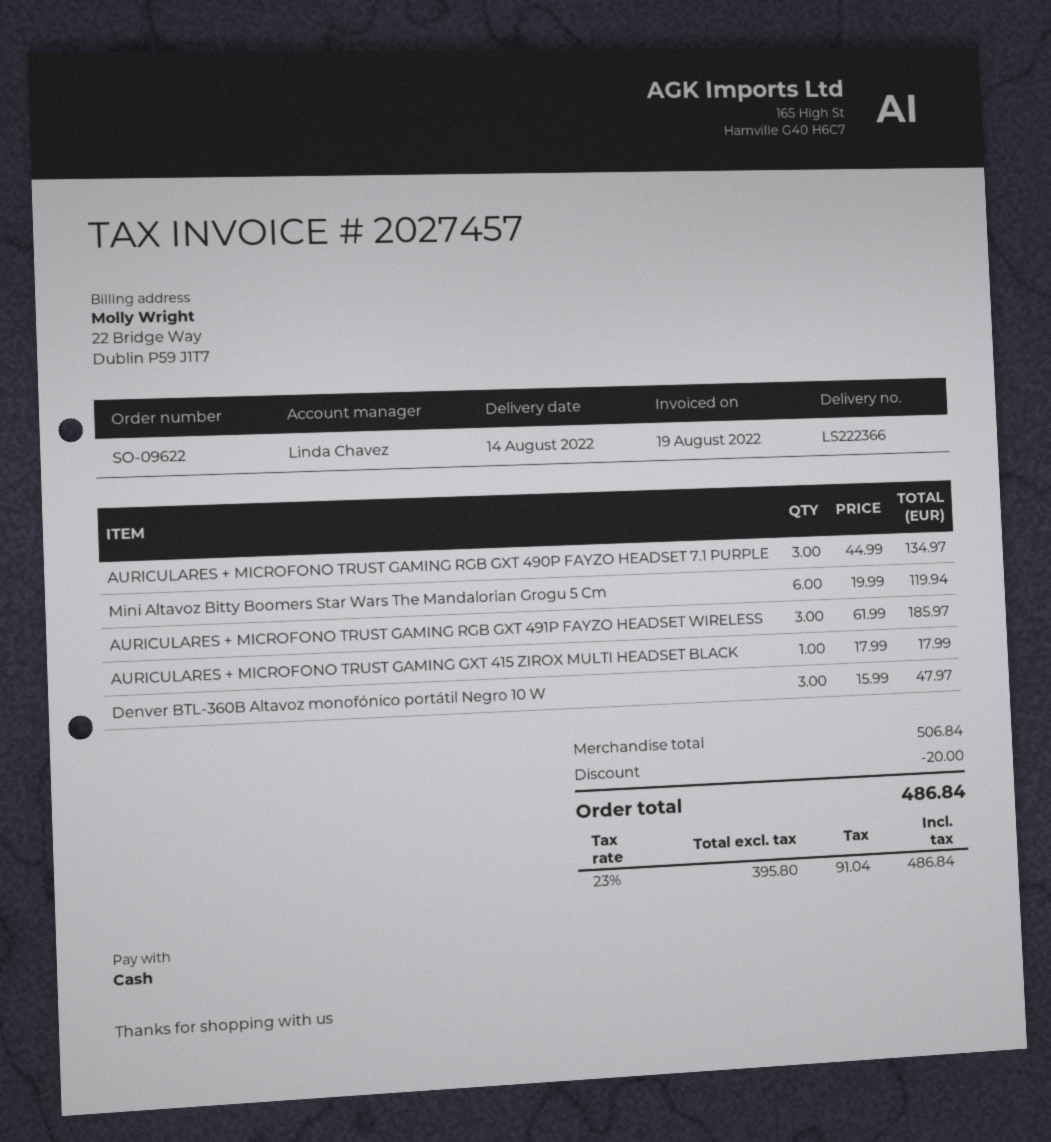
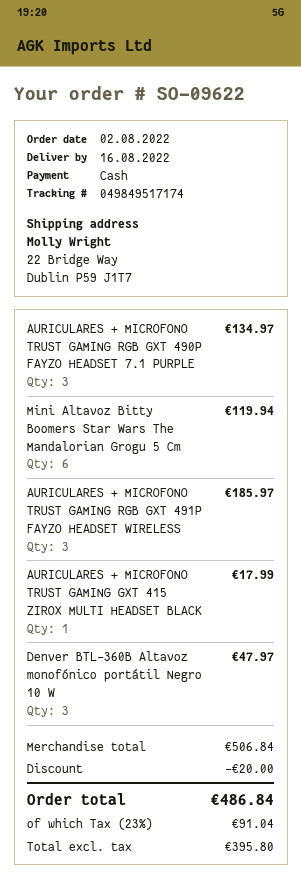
delivery date: 2022-08-14 -> 2022-08-16

